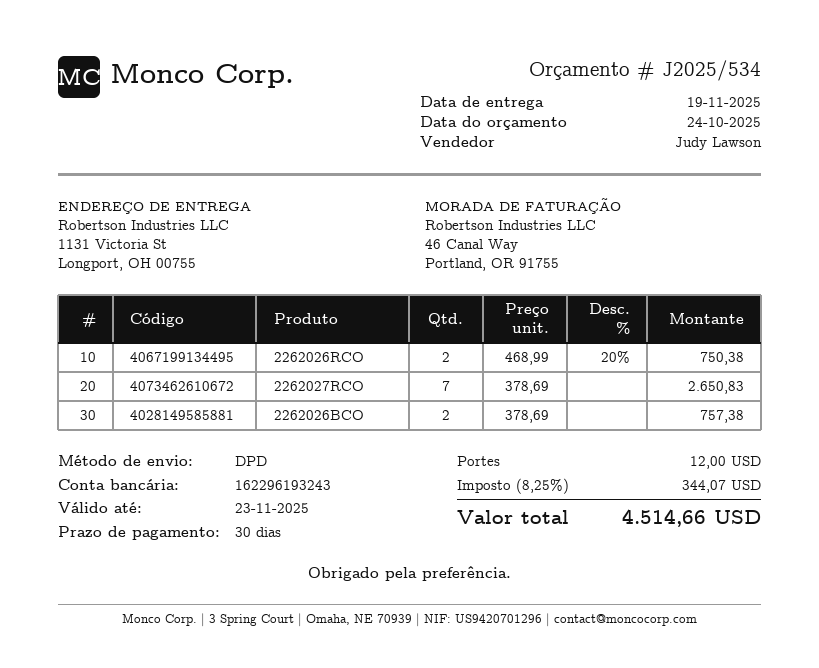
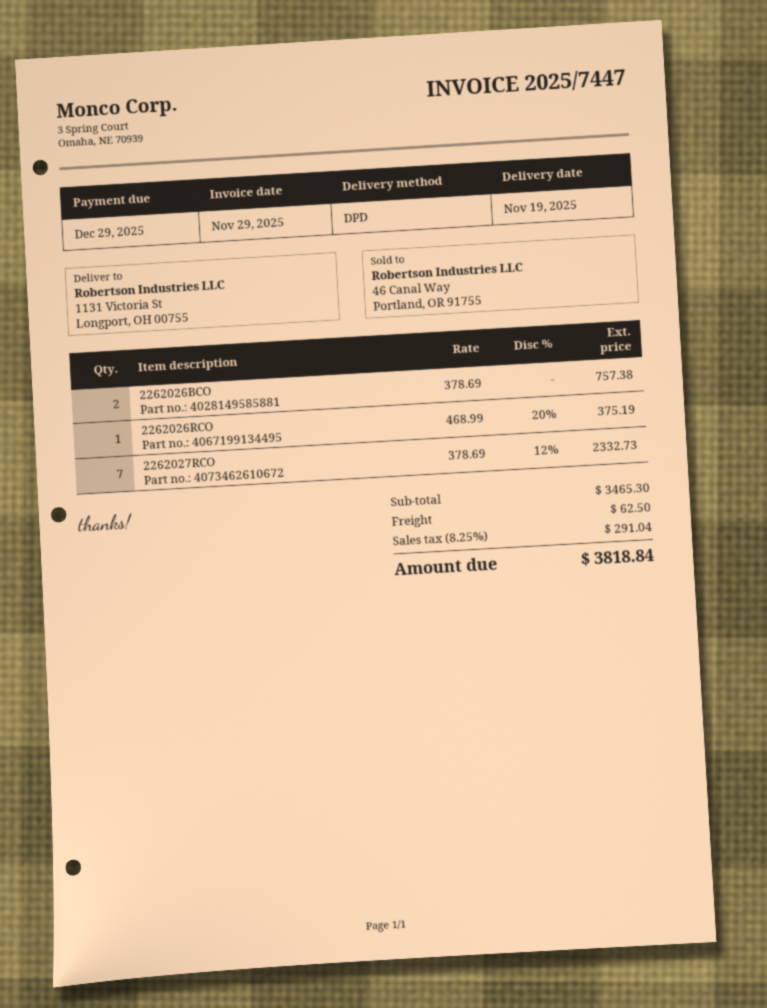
2262026RCO: 2 x 468.99 - 20% = 750.38 -> 1 x 468.99 - 20% = 375.19
2262027RCO: 7 x 378.69 = 2650.83 -> 7 x 378.69 - 12% = 2332.73
shipping: 12.00 -> 62.50
tax: 8.25% = 344.07 -> 8.25% = 291.04
total: 4514.66 -> 3818.84

